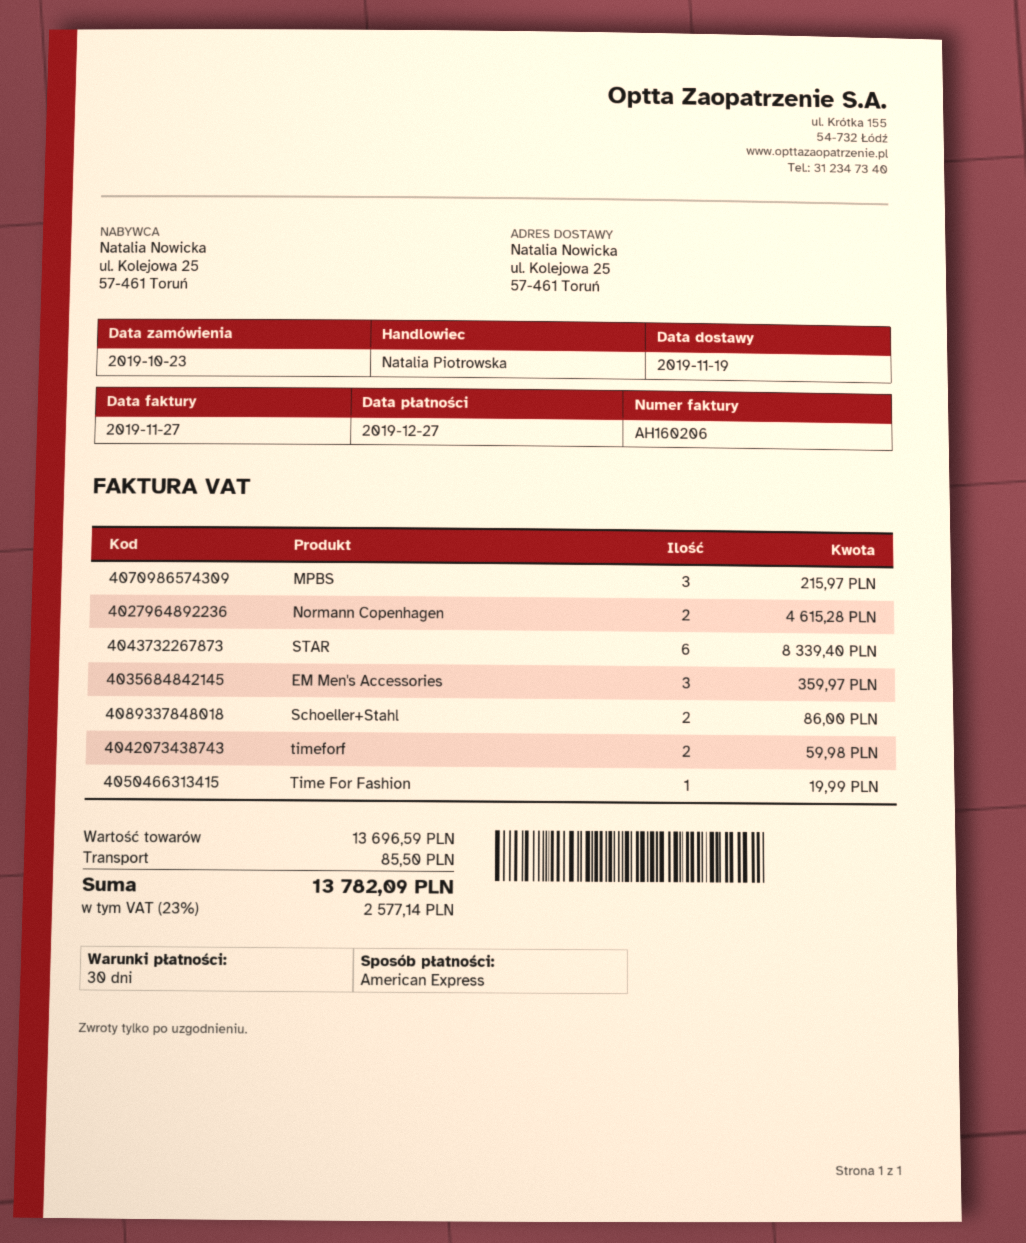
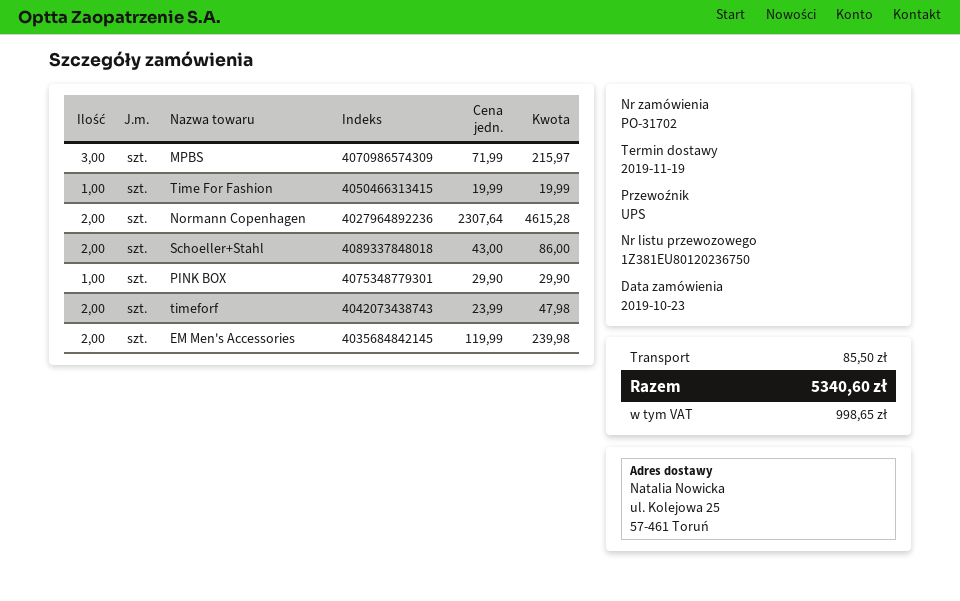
STAR: 6 for 8339.40 -> none
EM Men's Accessories: 3 for 359.97 -> 2 for 239.98
timeforf: 2 for 59.98 -> 2 for 47.98
PINK BOX: none -> 1 for 29.90
tax: 2577.14 -> 998.65
total: 13782.09 -> 5340.60

